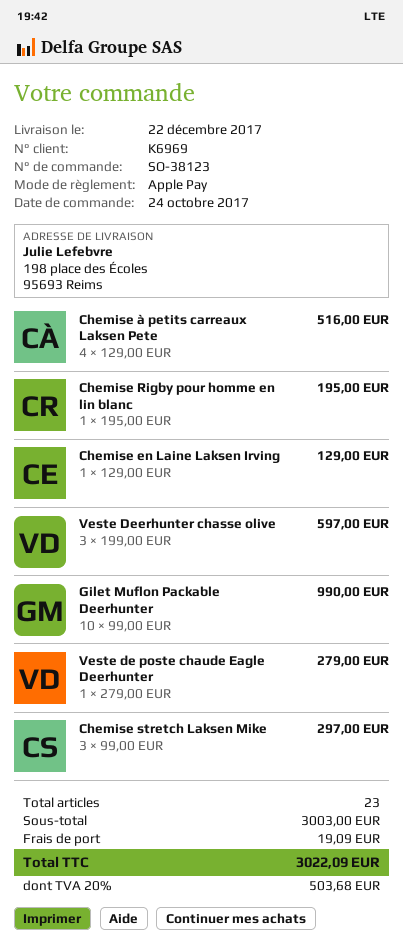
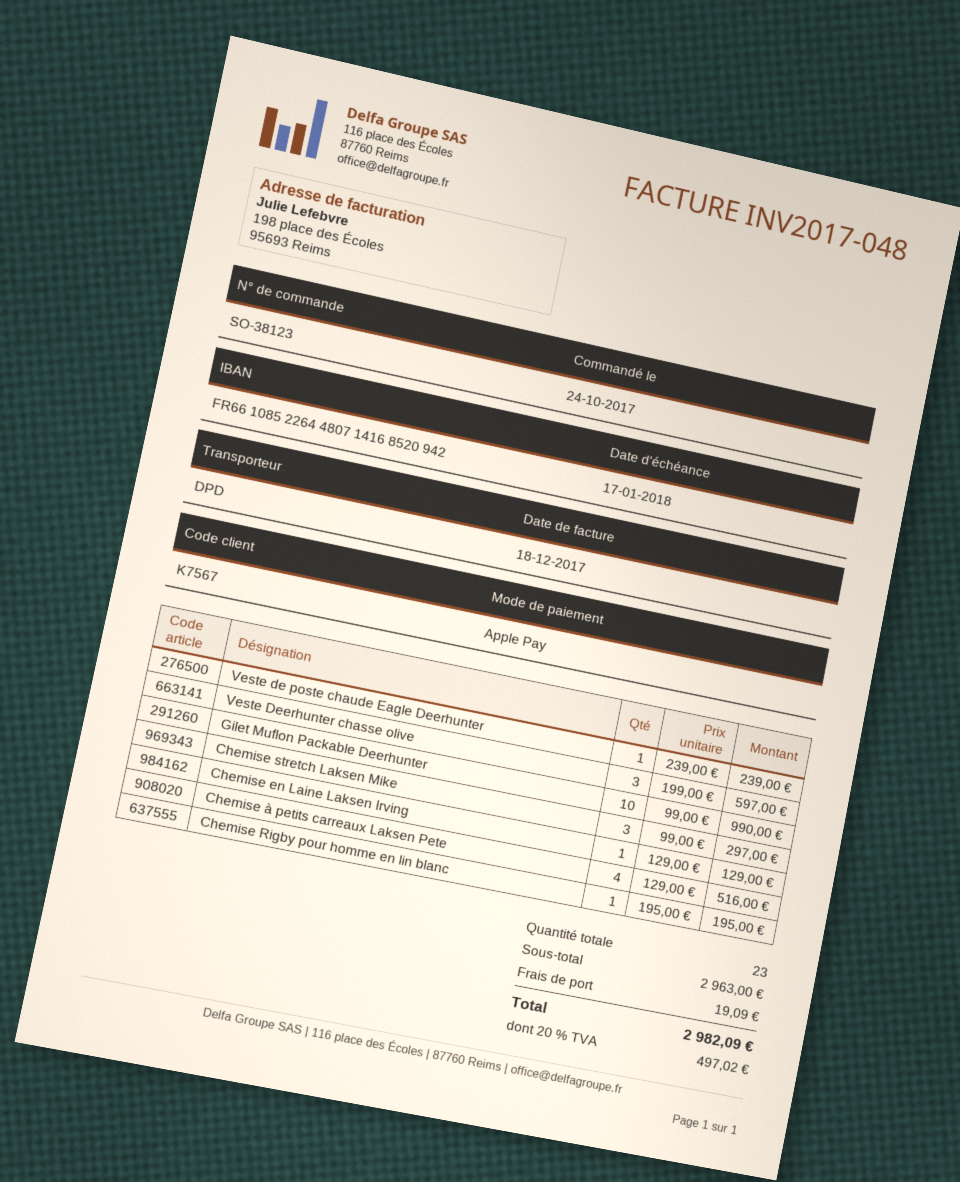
customer number: K6969 -> K7567
Veste de poste chaude Eagle Deerhunter: 1 x 279.00 = 279.00 -> 1 x 239.00 = 239.00
subtotal: 3003.00 -> 2963.00
tax: 20% = 503.68 -> 20% = 497.02
total: 3022.09 -> 2982.09

